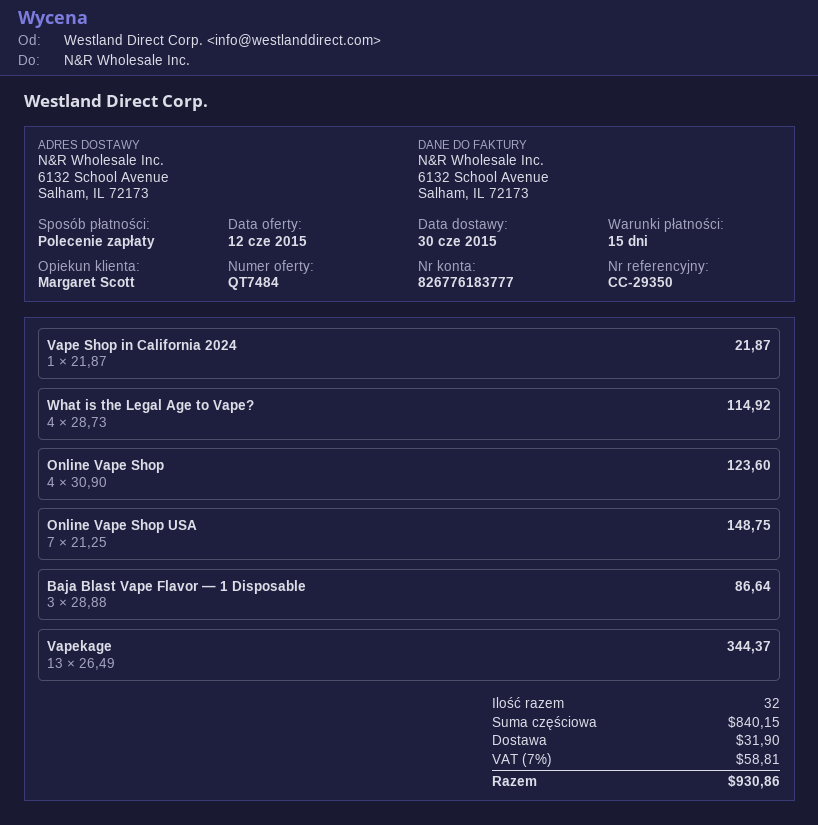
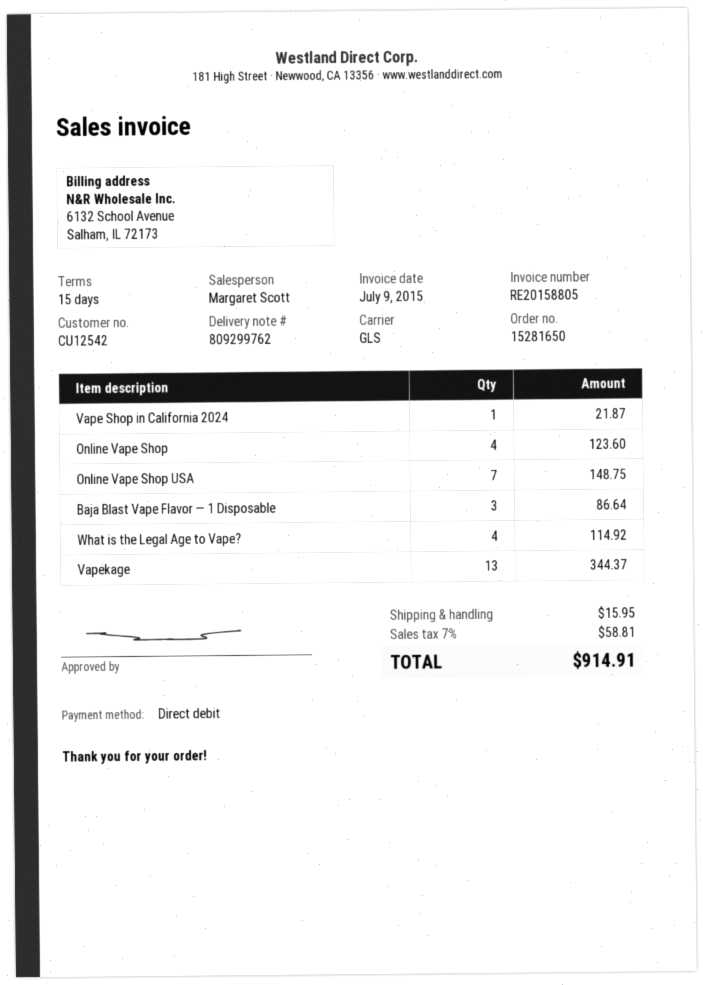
shipping: 31.90 -> 15.95
total: 930.86 -> 914.91

